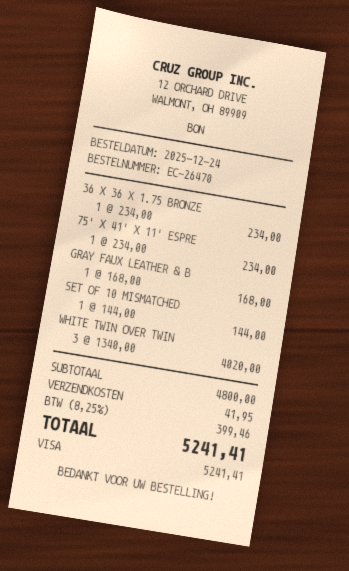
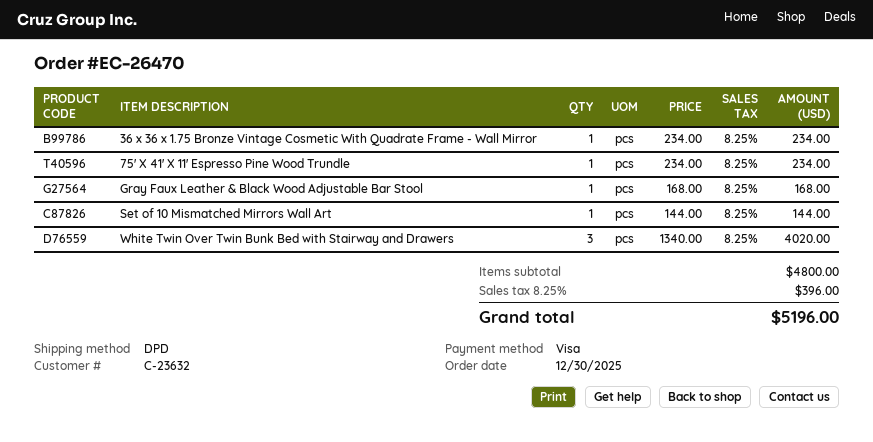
order date: 2025-12-24 -> 2025-12-30
shipping: 41.95 -> none
tax: 8.25% = 399.46 -> 8.25% = 396.00
total: 5241.41 -> 5196.00

